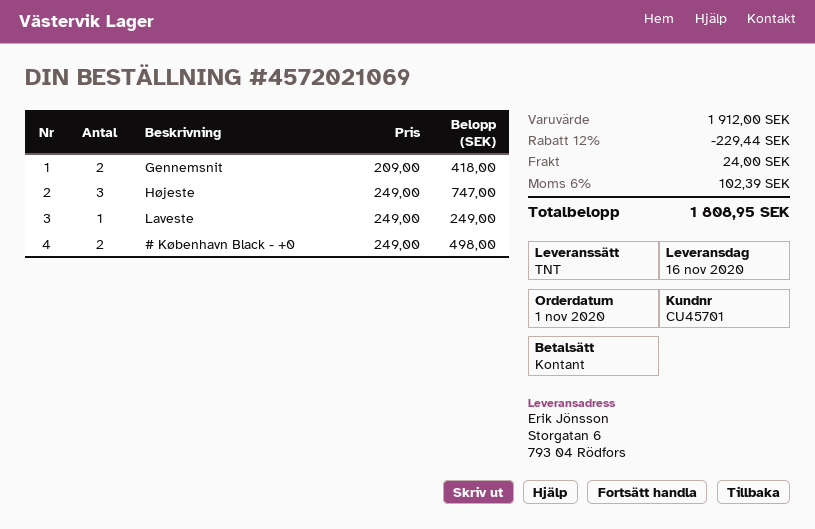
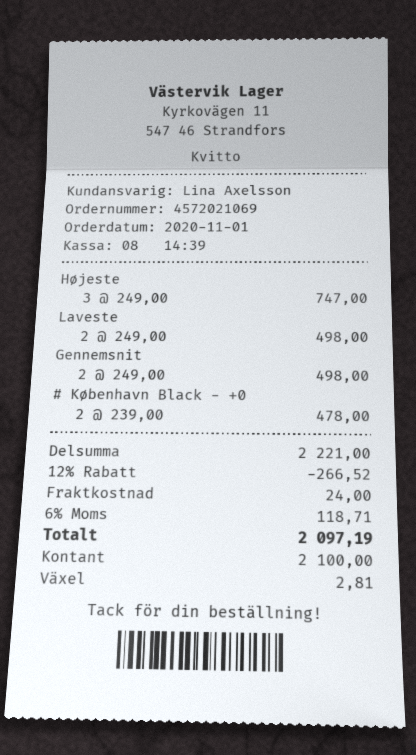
Gennemsnit: 2 x 209.00 = 418.00 -> 2 x 249.00 = 498.00
Laveste: 1 x 249.00 = 249.00 -> 2 x 249.00 = 498.00
# København Black - +0: 2 x 249.00 = 498.00 -> 2 x 239.00 = 478.00
subtotal: 1912.00 -> 2221.00
discount: 12% = 229.44 -> 12% = 266.52
tax: 6% = 102.39 -> 6% = 118.71
total: 1808.95 -> 2097.19

